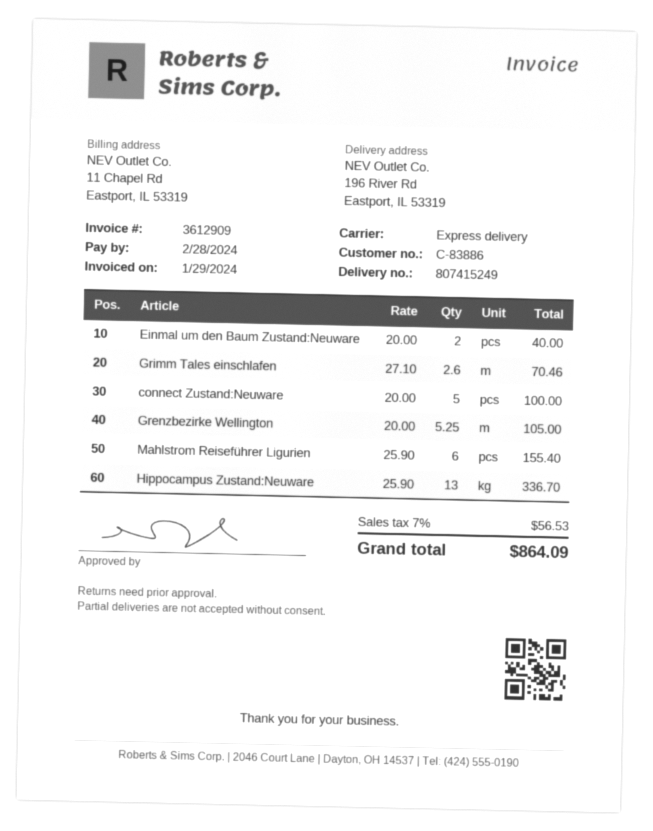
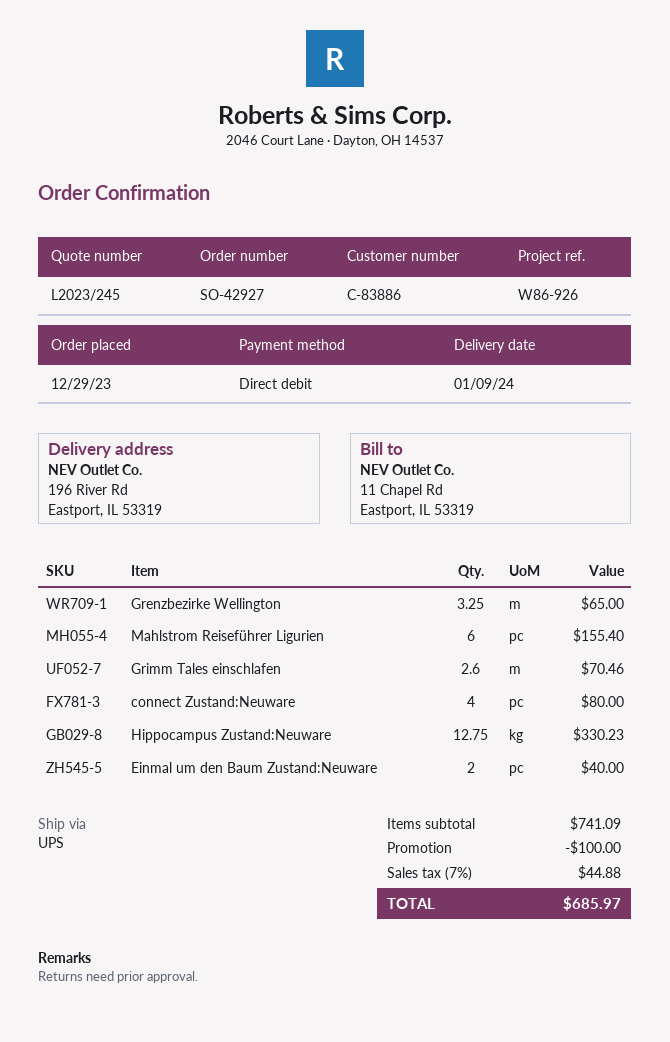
shipping method: express -> UPS
connect Zustand:Neuware: 5 for 100.00 -> 4 for 80.00
Grenzbezirke Wellington: 5.25 for 105.00 -> 3.25 for 65.00
Hippocampus Zustand:Neuware: 13 for 336.70 -> 12.75 for 330.23
discount: none -> 100.00
tax: 7% = 56.53 -> 7% = 44.88
total: 864.09 -> 685.97

